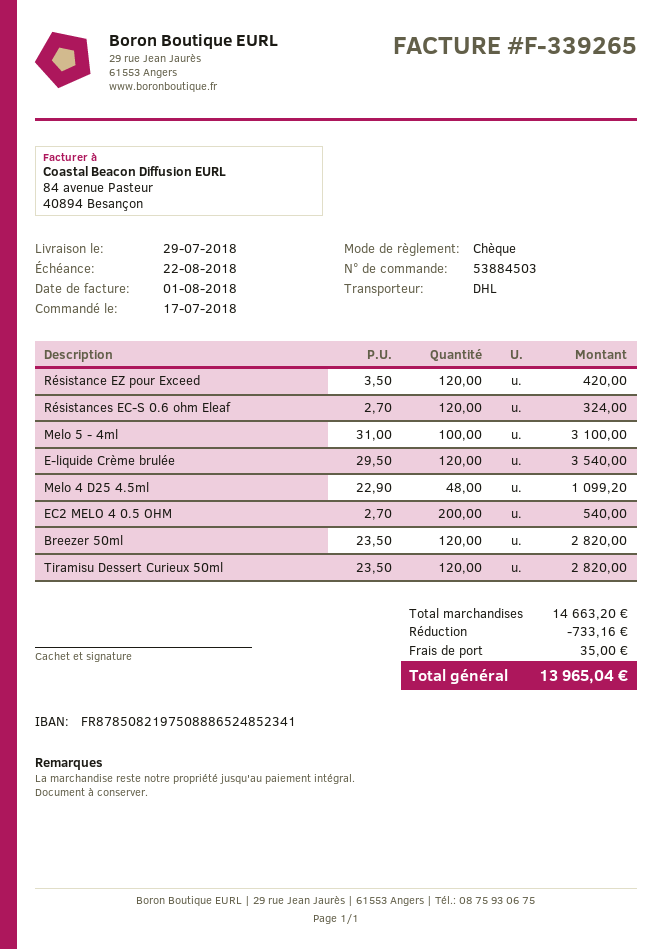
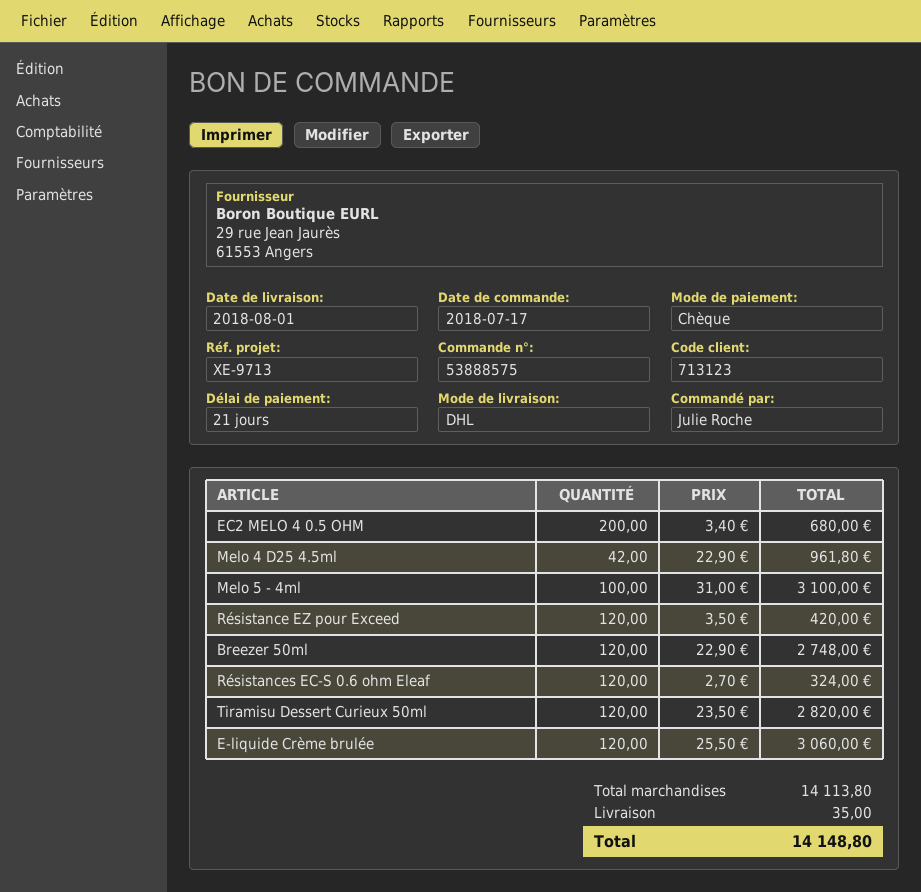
order number: 53884503 -> 53888575
delivery date: 2018-07-29 -> 2018-08-01
E-liquide Crème brulée: 120 x 29.50 = 3540.00 -> 120 x 25.50 = 3060.00
Melo 4 D25 4.5ml: 48 x 22.90 = 1099.20 -> 42 x 22.90 = 961.80
EC2 MELO 4 0.5 OHM: 200 x 2.70 = 540.00 -> 200 x 3.40 = 680.00
Breezer 50ml: 120 x 23.50 = 2820.00 -> 120 x 22.90 = 2748.00
subtotal: 14663.20 -> 14113.80
discount: 733.16 -> none
total: 13965.04 -> 14148.80

